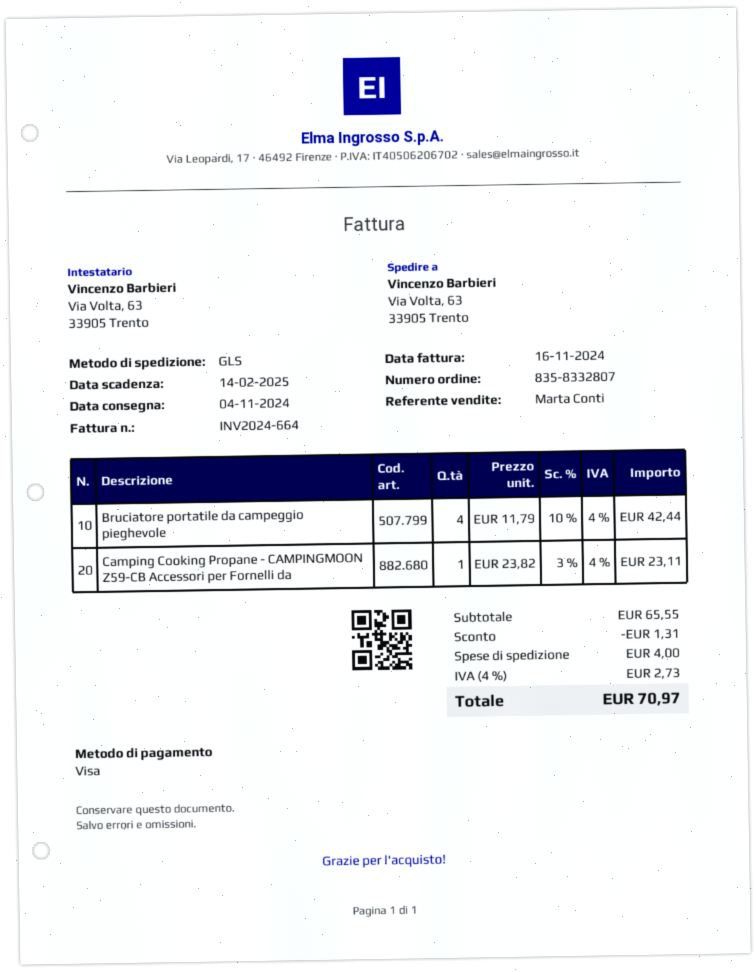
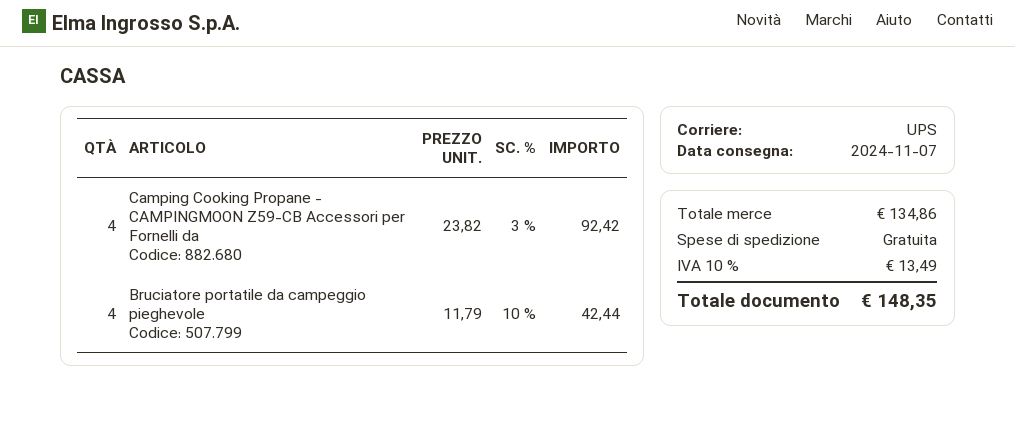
delivery date: 2024-11-04 -> 2024-11-07
shipping method: GLS -> UPS
Camping Cooking Propane - CAMPINGMOON Z59-CB Accessori per Fornelli da: 1 x 23.82 - 3% = 23.11 -> 4 x 23.82 - 3% = 92.42
subtotal: 65.55 -> 134.86
discount: 1.31 -> none
shipping: 4.00 -> 0.00
tax: 4% = 2.73 -> 10% = 13.49
total: 70.97 -> 148.35

